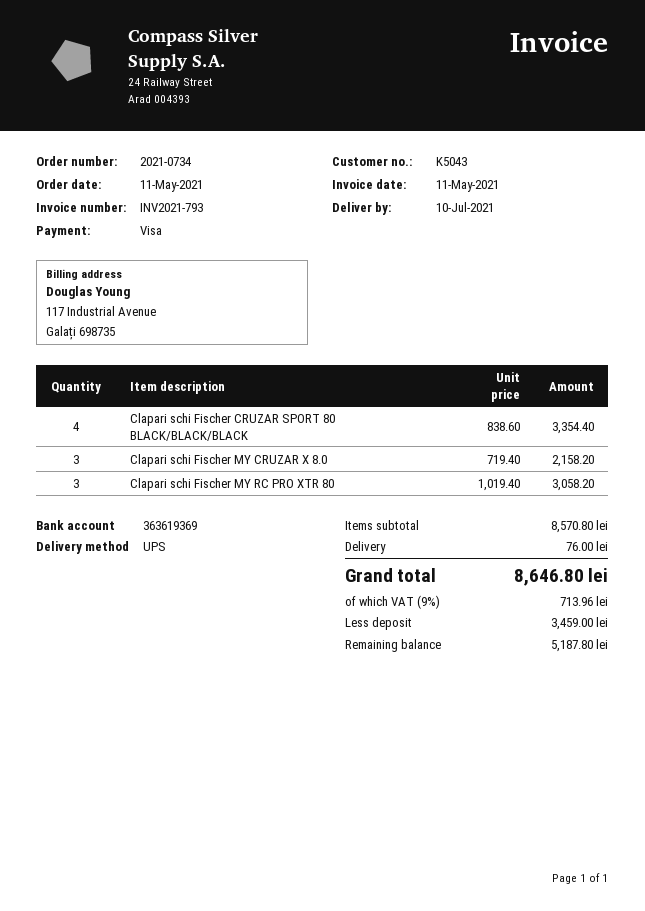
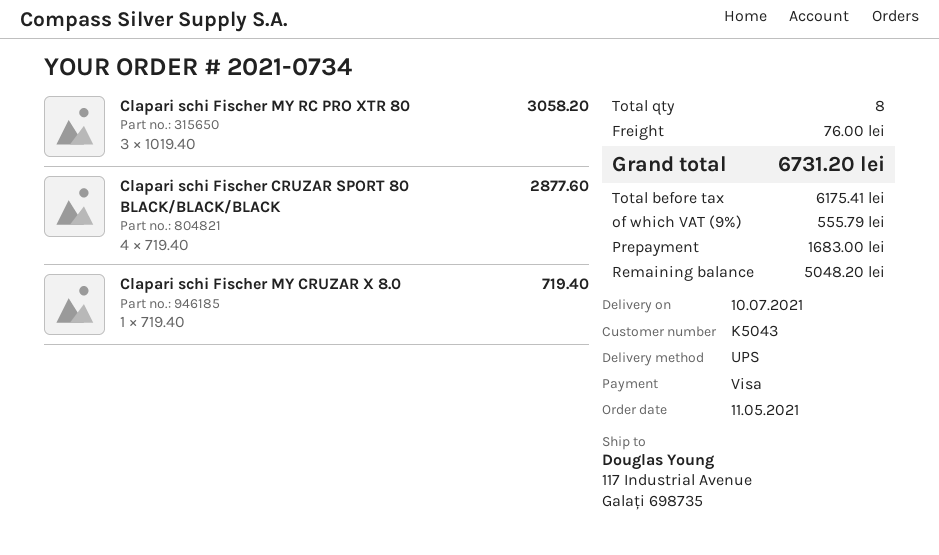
Clapari schi Fischer CRUZAR SPORT 80 BLACK/BLACK/BLACK: 4 x 838.60 = 3354.40 -> 4 x 719.40 = 2877.60
Clapari schi Fischer MY CRUZAR X 8.0: 3 x 719.40 = 2158.20 -> 1 x 719.40 = 719.40
tax: 9% = 713.96 -> 9% = 555.79
total: 8646.80 -> 6731.20
deposit: 3459.00 -> 1683.00
balance: 5187.80 -> 5048.20

